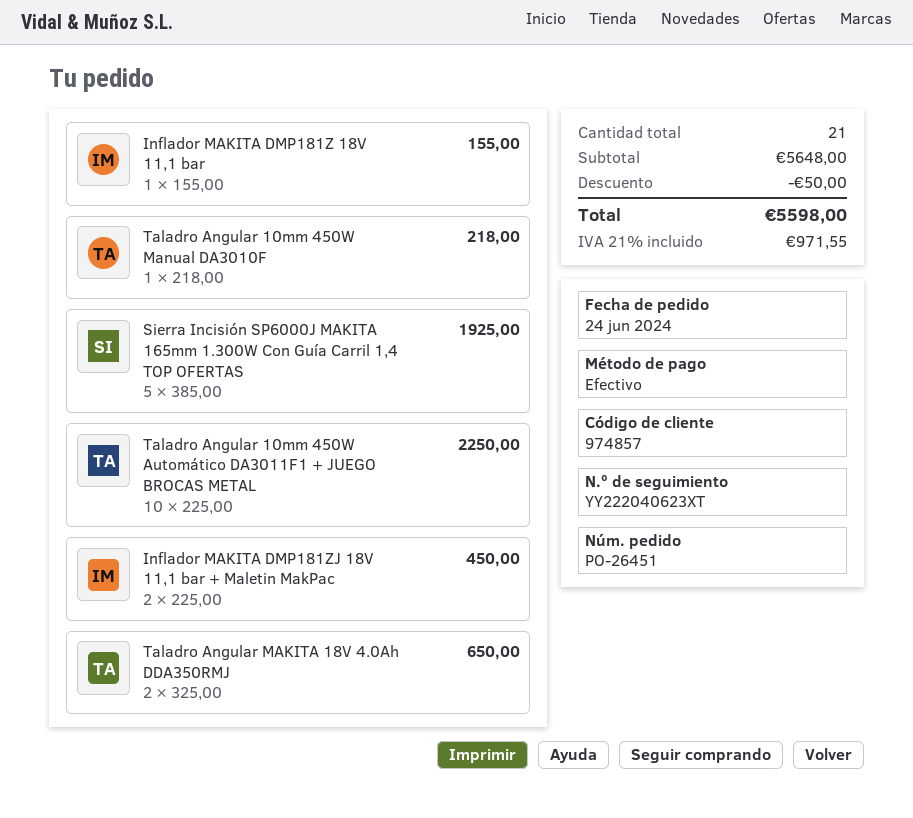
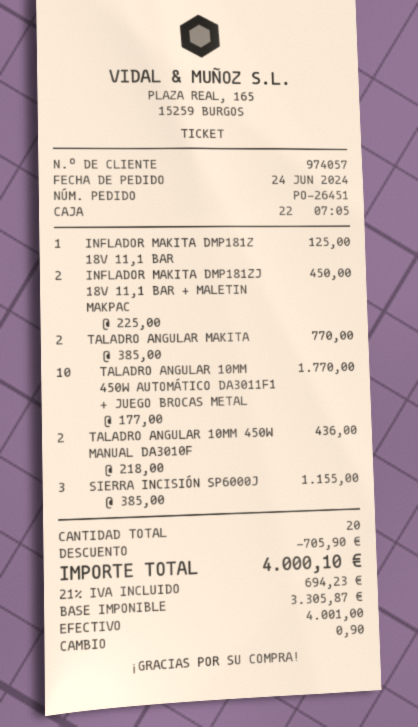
customer number: 974857 -> 974057
Inflador MAKITA DMP181Z 18V 11,1 bar: 1 x 155.00 = 155.00 -> 1 x 125.00 = 125.00
Taladro Angular 10mm 450W Manual DA3010F: 1 x 218.00 = 218.00 -> 2 x 218.00 = 436.00
Sierra Incisión SP6000J MAKITA 165mm 1.300W Con Guía Carril 1,4 TOP OFERTAS: 5 x 385.00 = 1925.00 -> 3 x 385.00 = 1155.00
Taladro Angular 10mm 450W Automático DA3011F1 + JUEGO BROCAS METAL: 10 x 225.00 = 2250.00 -> 10 x 177.00 = 1770.00
Taladro Angular MAKITA 18V 4.0Ah DDA350RMJ: 2 x 325.00 = 650.00 -> 2 x 385.00 = 770.00
total quantity: 21 -> 20
discount: 50.00 -> 705.90
tax: 21% = 971.55 -> 21% = 694.23
total: 5598.00 -> 4000.10

